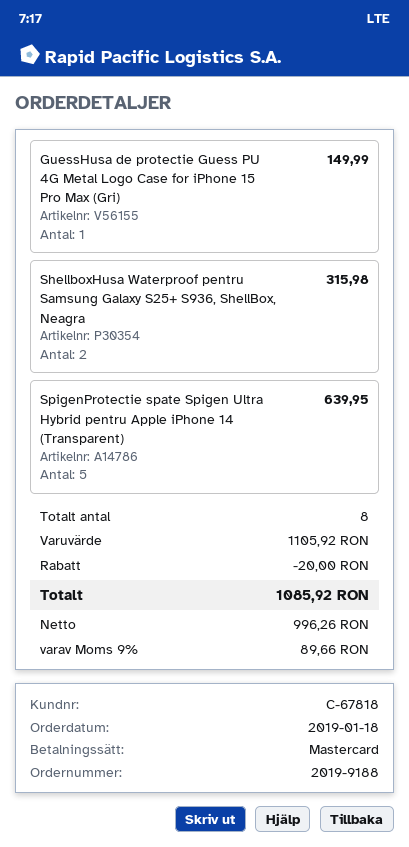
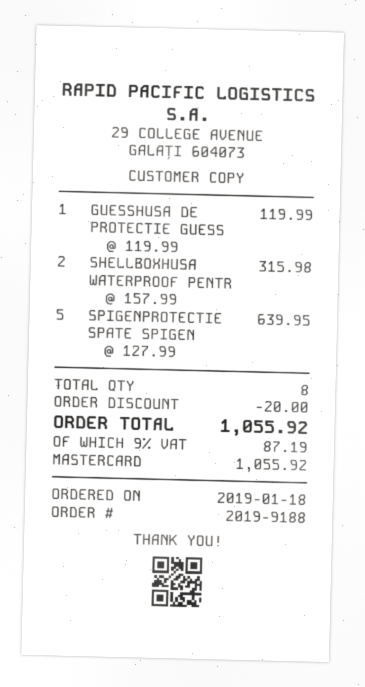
GuessHusa de protectie Guess PU 4G Metal Logo Case for iPhone 15 Pro Max (Gri): 1 for 149.99 -> 1 for 119.99
tax: 9% = 89.66 -> 9% = 87.19
total: 1085.92 -> 1055.92

